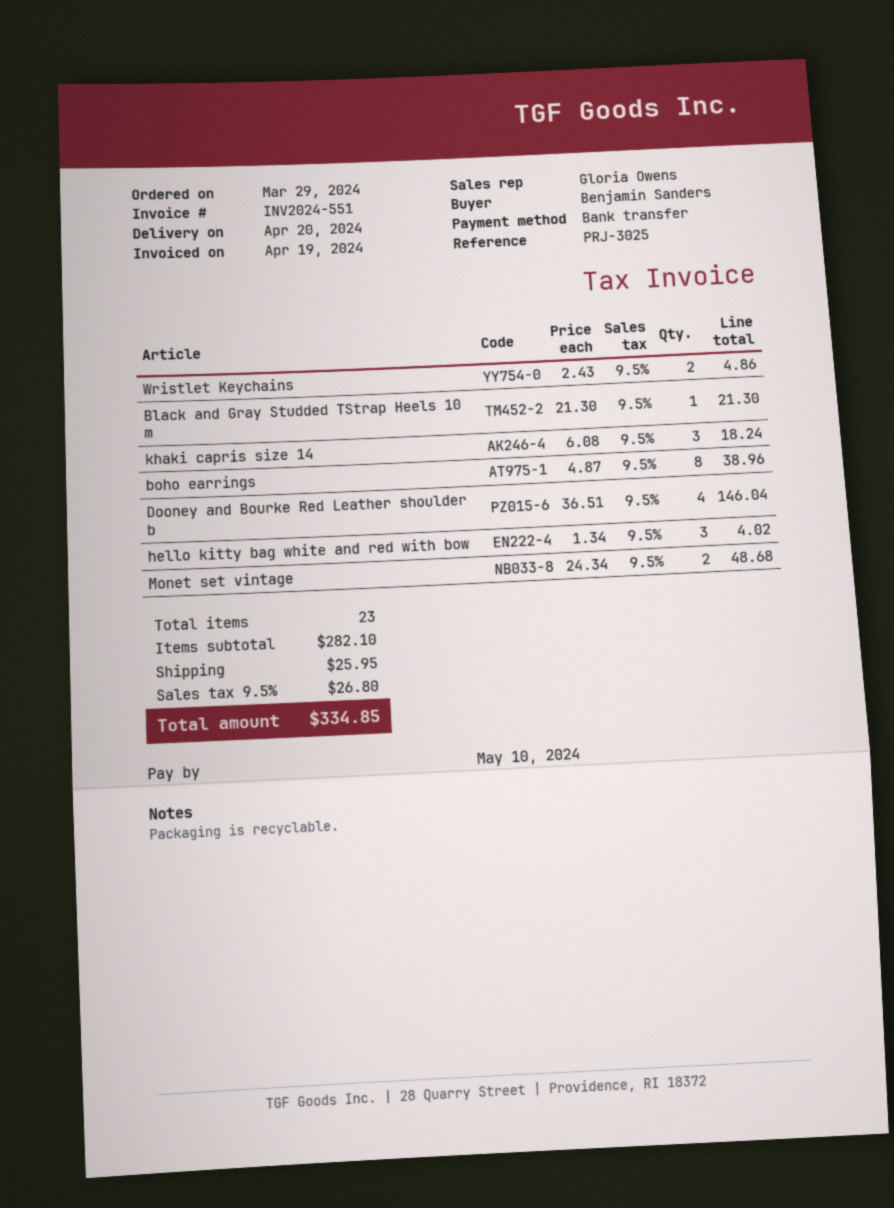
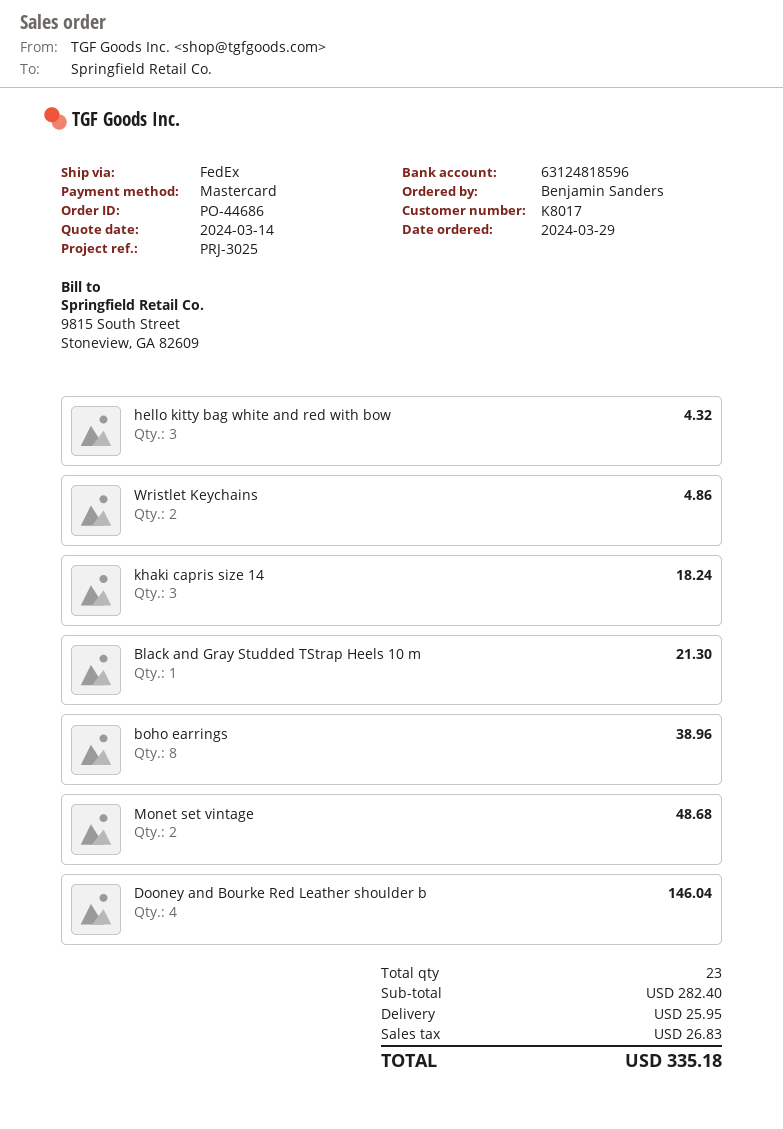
payment method: bank transfer -> Mastercard
hello kitty bag white and red with bow: 3 for 4.02 -> 3 for 4.32
subtotal: 282.10 -> 282.40
tax: 26.80 -> 26.83
total: 334.85 -> 335.18

